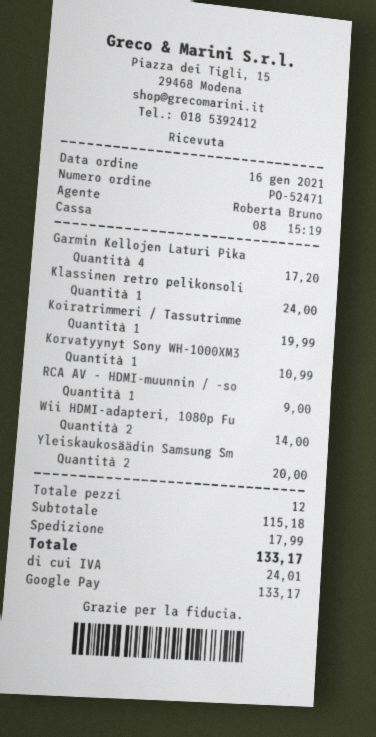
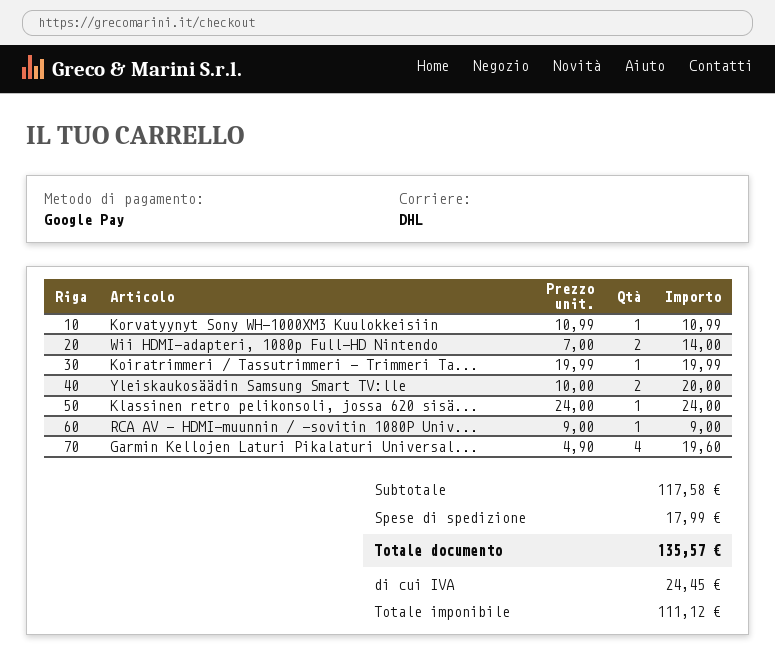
Garmin Kellojen Laturi Pika: 4 for 17.20 -> 4 for 19.60
subtotal: 115.18 -> 117.58
tax: 24.01 -> 24.45
total: 133.17 -> 135.57

